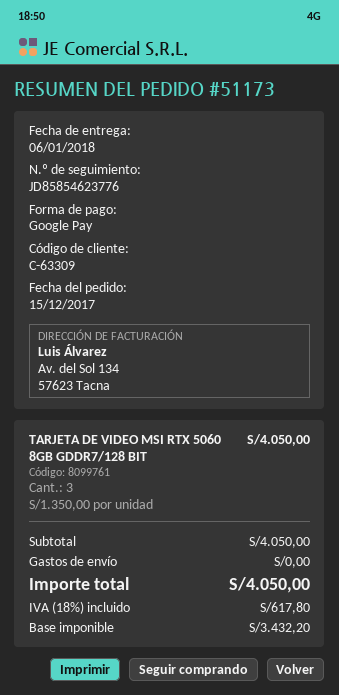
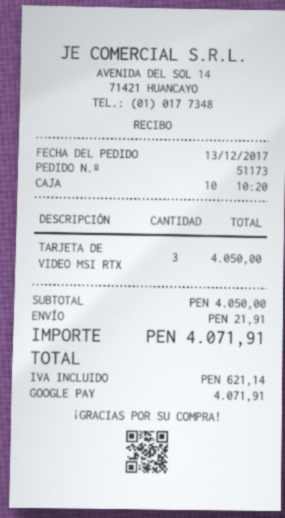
order date: 2017-12-15 -> 2017-12-13
shipping: 0.00 -> 21.91
tax: 617.80 -> 621.14
total: 4050.00 -> 4071.91

